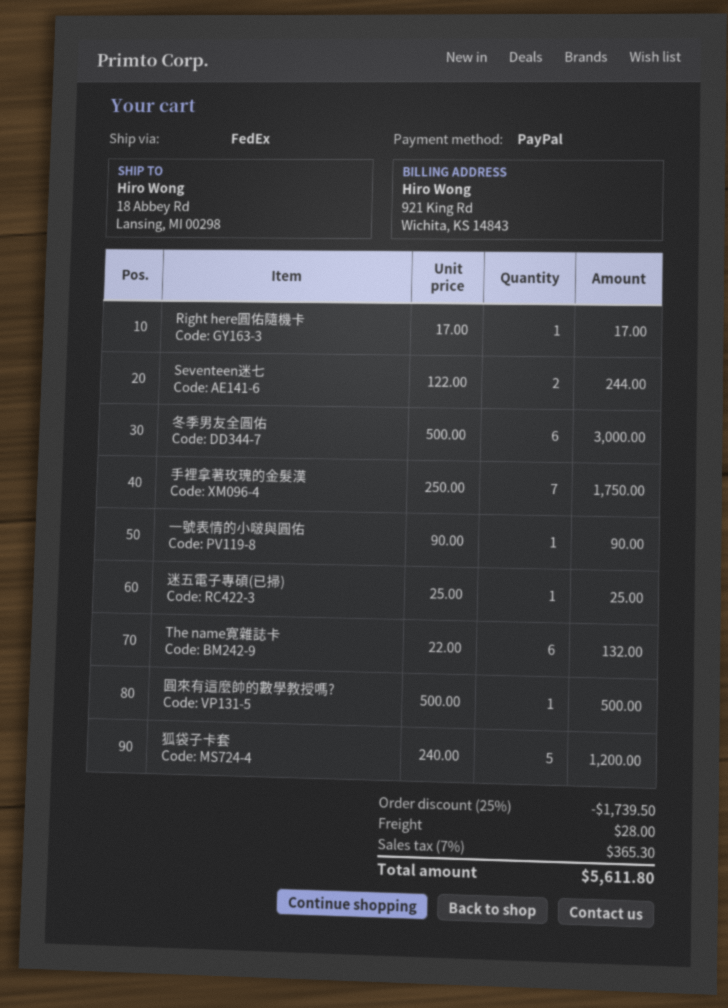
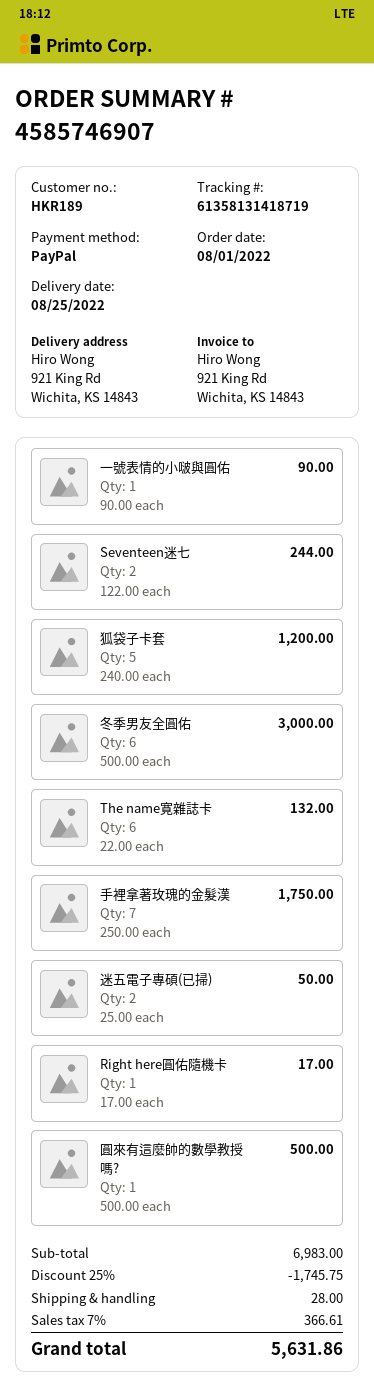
ship to: 18 Abbey Rd, Lansing, MI 00298 -> 921 King Rd, Wichita, KS 14843
迷五電子專碩(已掃): 1 x 25.00 = 25.00 -> 2 x 25.00 = 50.00
discount: 25% = 1739.50 -> 25% = 1745.75
tax: 7% = 365.30 -> 7% = 366.61
total: 5611.80 -> 5631.86

